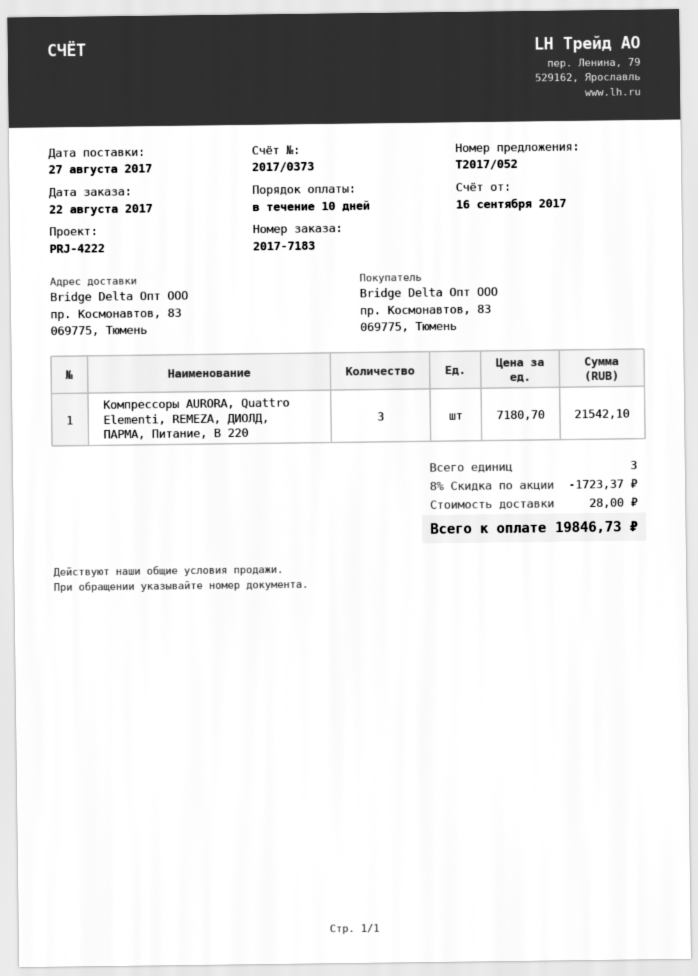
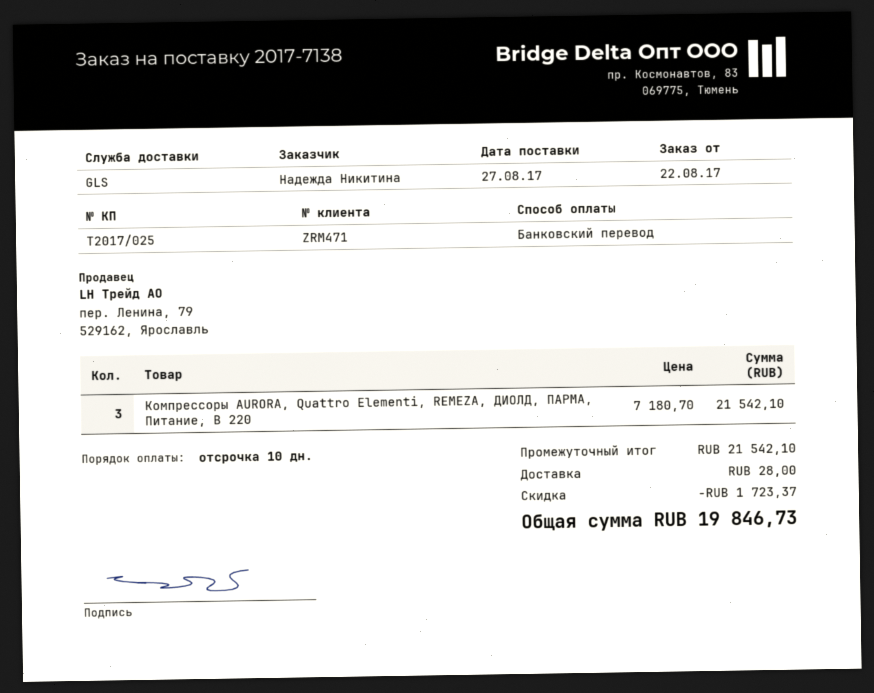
quote number: T2017/052 -> T2017/025
order number: 2017-7183 -> 2017-7138

